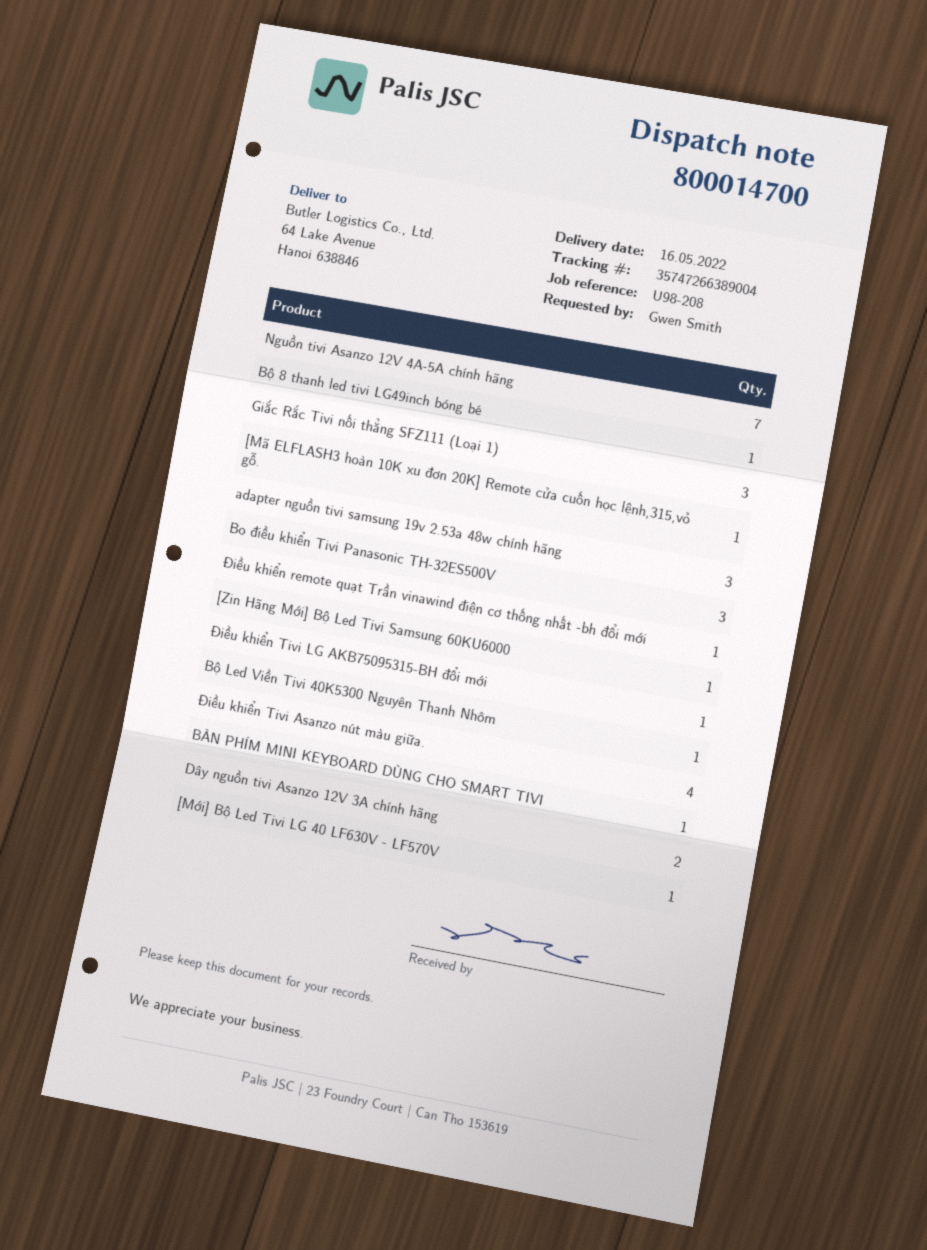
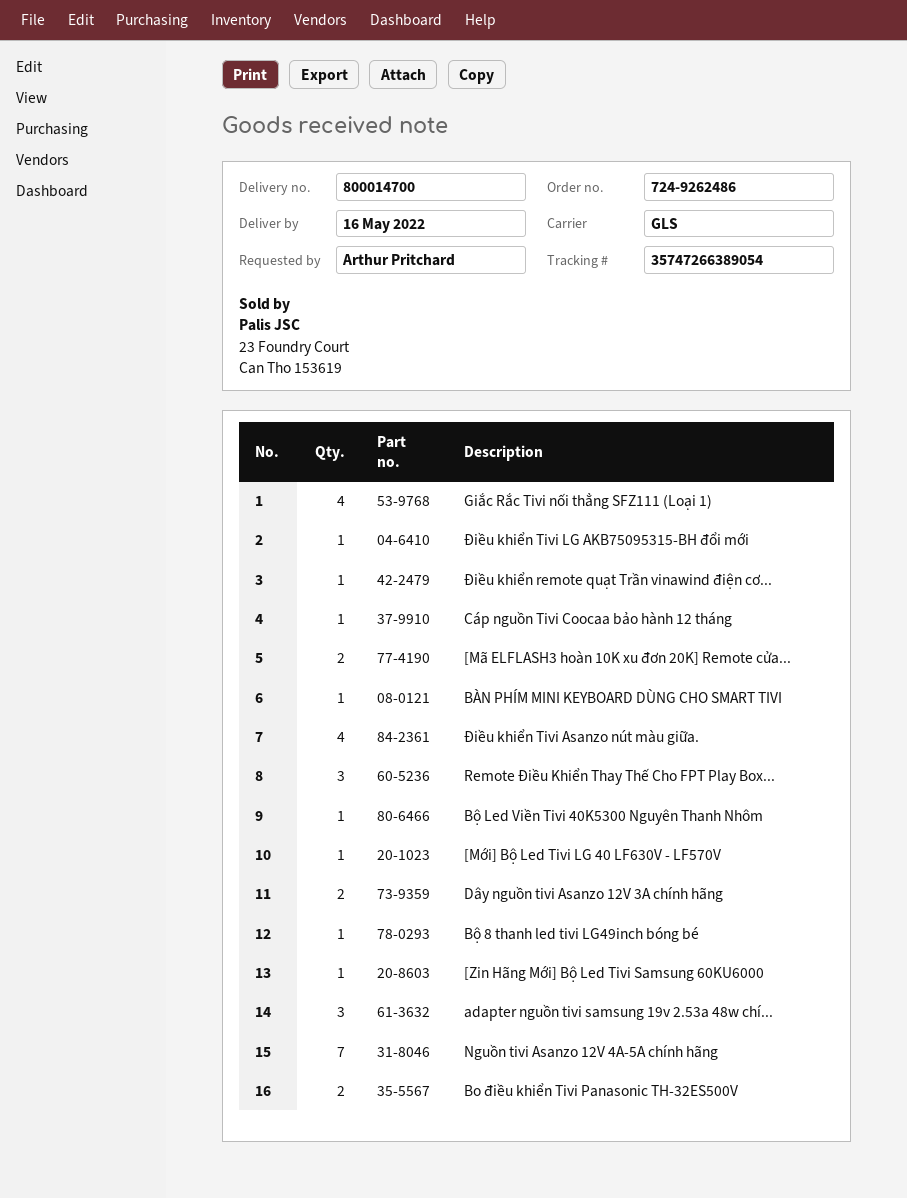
ordered by: Gwen Smith -> Arthur Pritchard
tracking number: 35747266389004 -> 35747266389054
Giắc Rắc Tivi nối thẳng SFZ111 (Loại 1): 3 -> 4
[Mã ELFLASH3 hoàn 10K xu đơn 20K] Remote cửa cuốn học lệnh,315,vỏ gỗ.: 1 -> 2
Bo điều khiển Tivi Panasonic TH-32ES500V: 3 -> 2
Cáp nguồn Tivi Coocaa bảo hành 12 tháng: none -> 1
Remote Điều Khiển Thay Thế Cho FPT Play Box...: none -> 3

